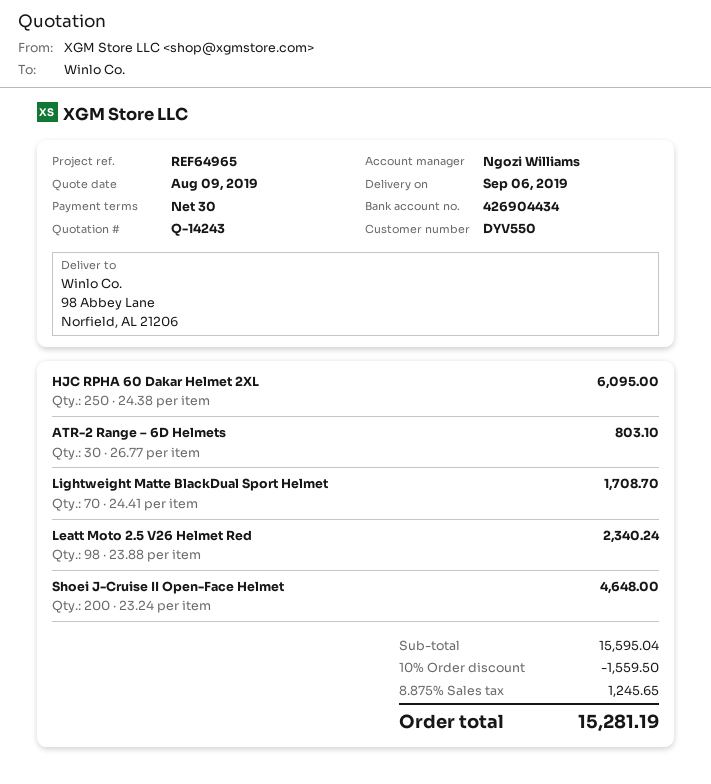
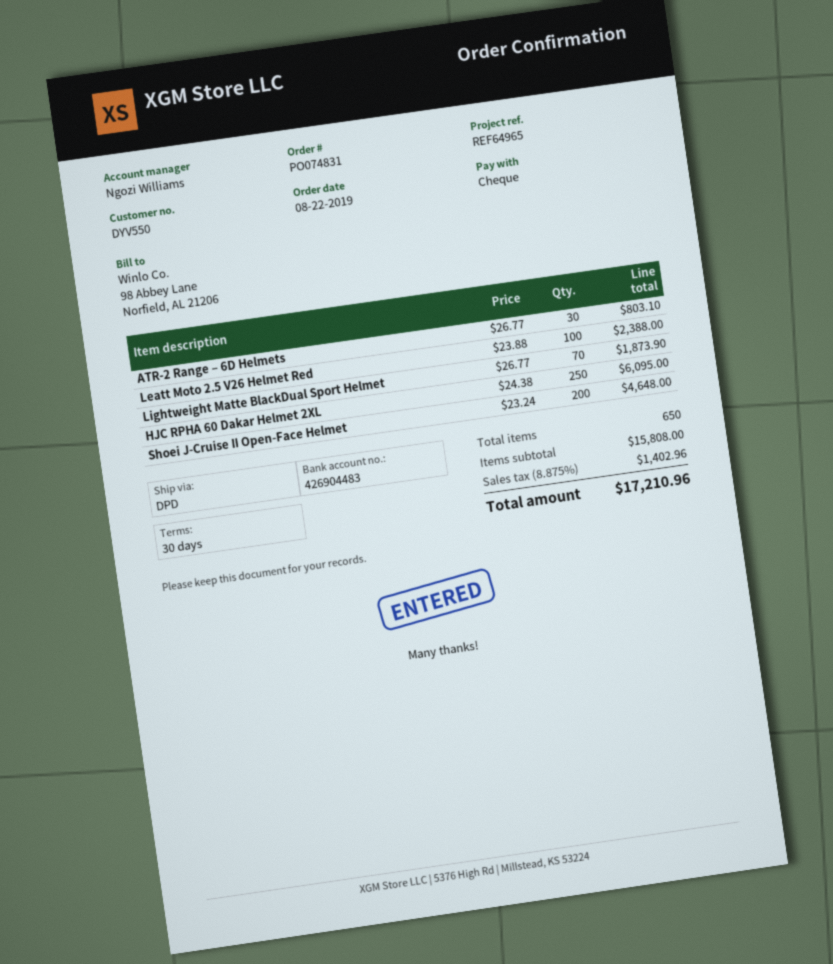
bank account: 426904434 -> 426904483
Lightweight Matte BlackDual Sport Helmet: 70 x 24.41 = 1708.70 -> 70 x 26.77 = 1873.90
Leatt Moto 2.5 V26 Helmet Red: 98 x 23.88 = 2340.24 -> 100 x 23.88 = 2388.00
subtotal: 15595.04 -> 15808.00
discount: 10% = 1559.50 -> none
tax: 8.875% = 1245.65 -> 8.875% = 1402.96
total: 15281.19 -> 17210.96

